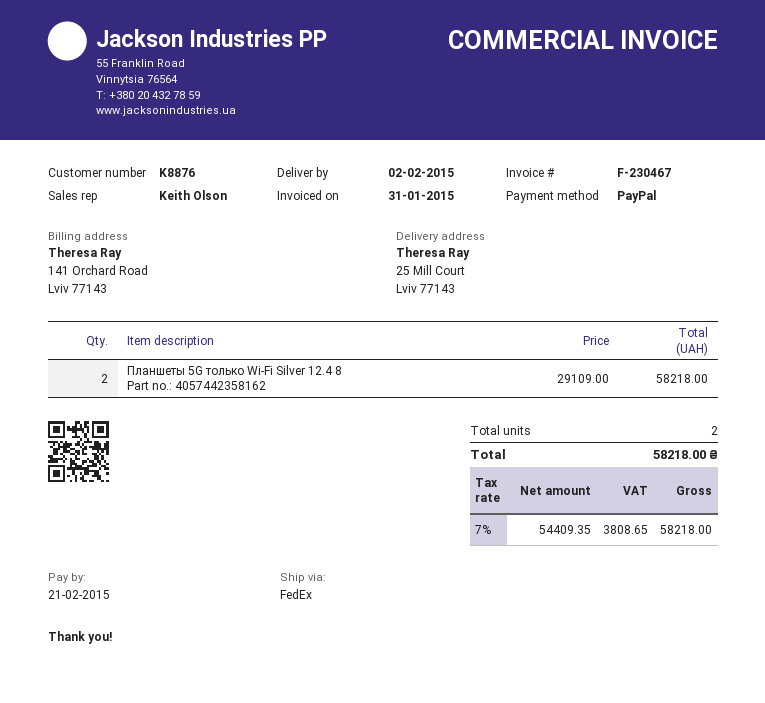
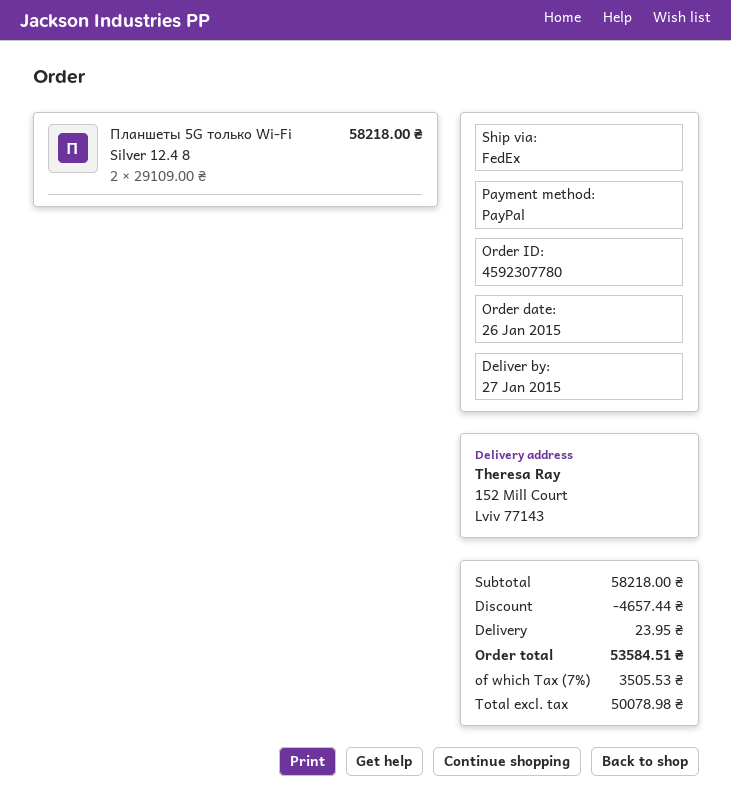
delivery date: 2015-02-02 -> 2015-01-27
ship to: 25 Mill Court, Lviv 77143 -> 152 Mill Court, Lviv 77143
discount: none -> 4657.44
shipping: none -> 23.95
net: 54409.35 -> 50078.98
tax: 7% = 3808.65 -> 7% = 3505.53
total: 58218.00 -> 53584.51

